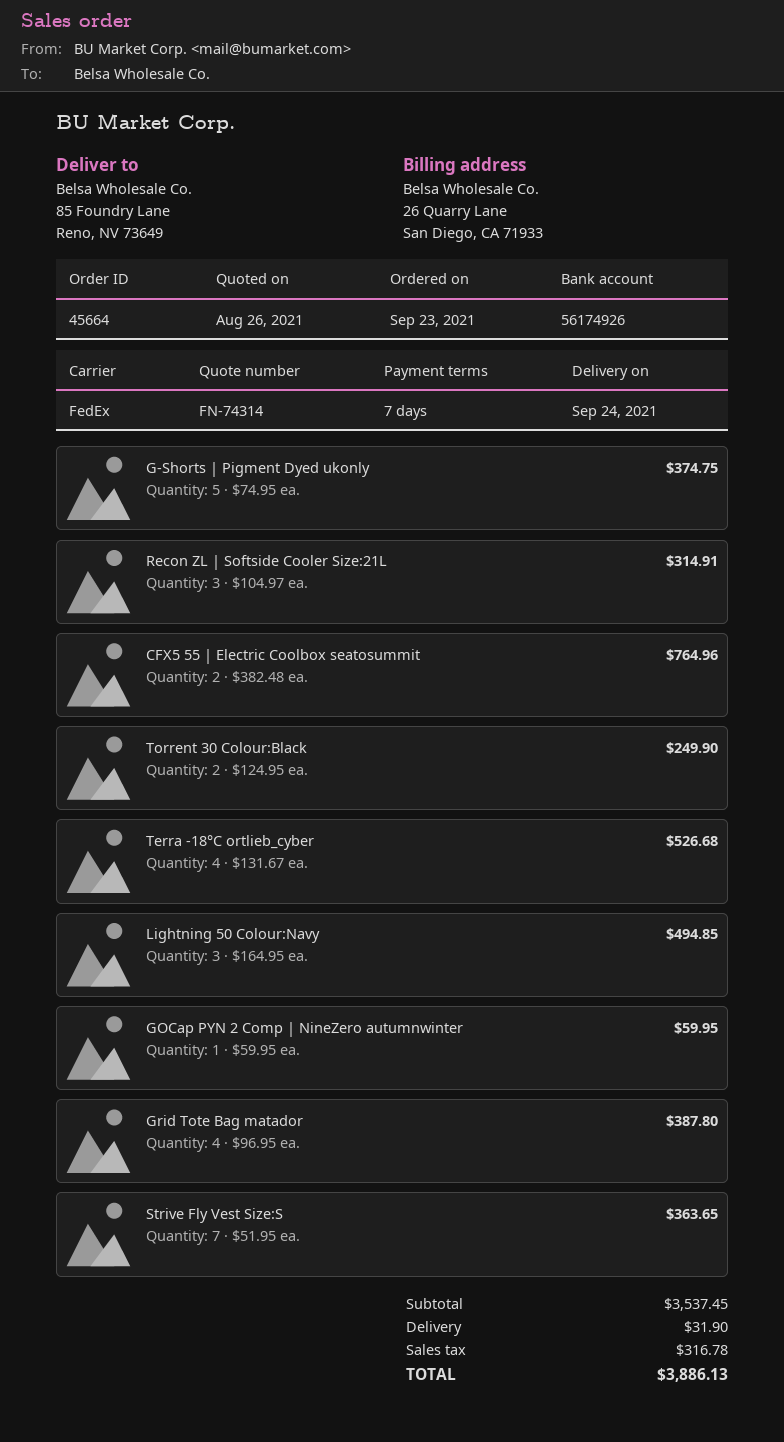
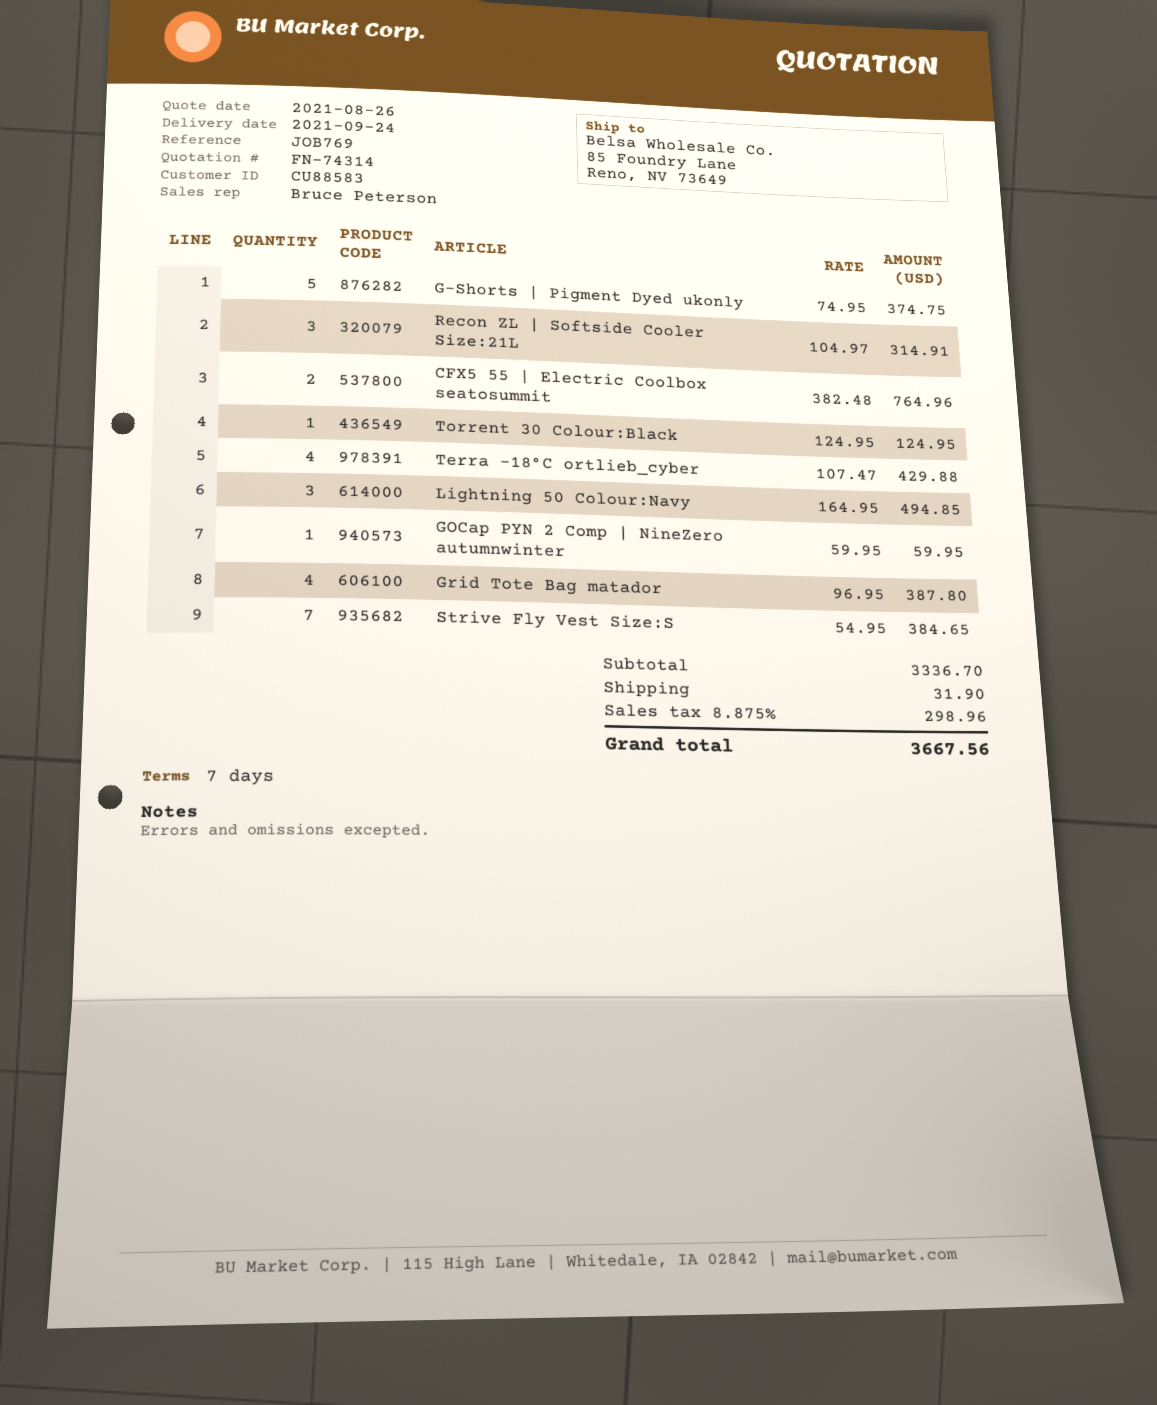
Torrent 30 Colour:Black: 2 x 124.95 = 249.90 -> 1 x 124.95 = 124.95
Terra -18°C ortlieb_cyber: 4 x 131.67 = 526.68 -> 4 x 107.47 = 429.88
Strive Fly Vest Size:S: 7 x 51.95 = 363.65 -> 7 x 54.95 = 384.65
subtotal: 3537.45 -> 3336.70
tax: 316.78 -> 298.96
total: 3886.13 -> 3667.56

